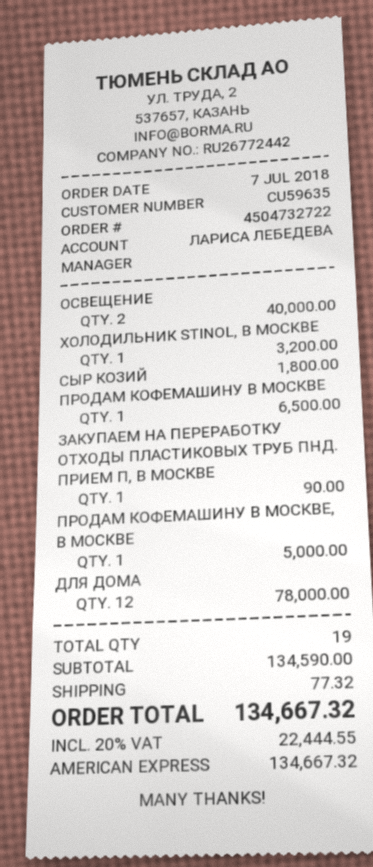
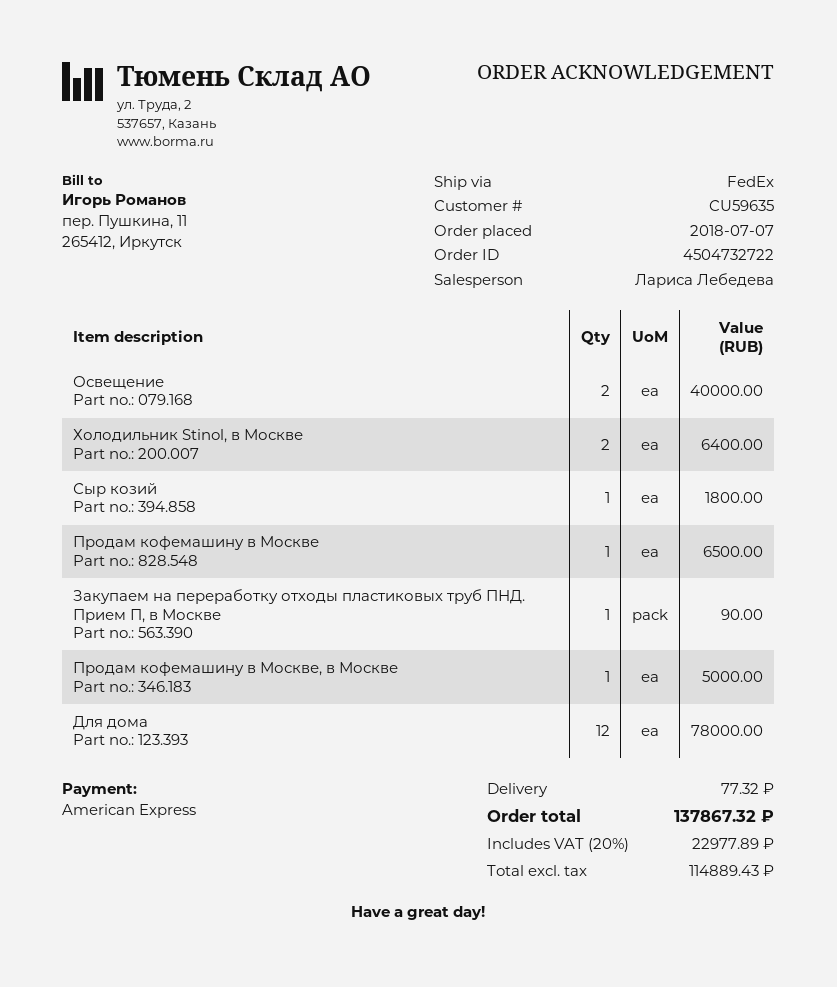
ХОЛОДИЛЬНИК STINOL, В МОСКВЕ: 1 for 3200.00 -> 2 for 6400.00
tax: 20% = 22444.55 -> 20% = 22977.89
total: 134667.32 -> 137867.32

